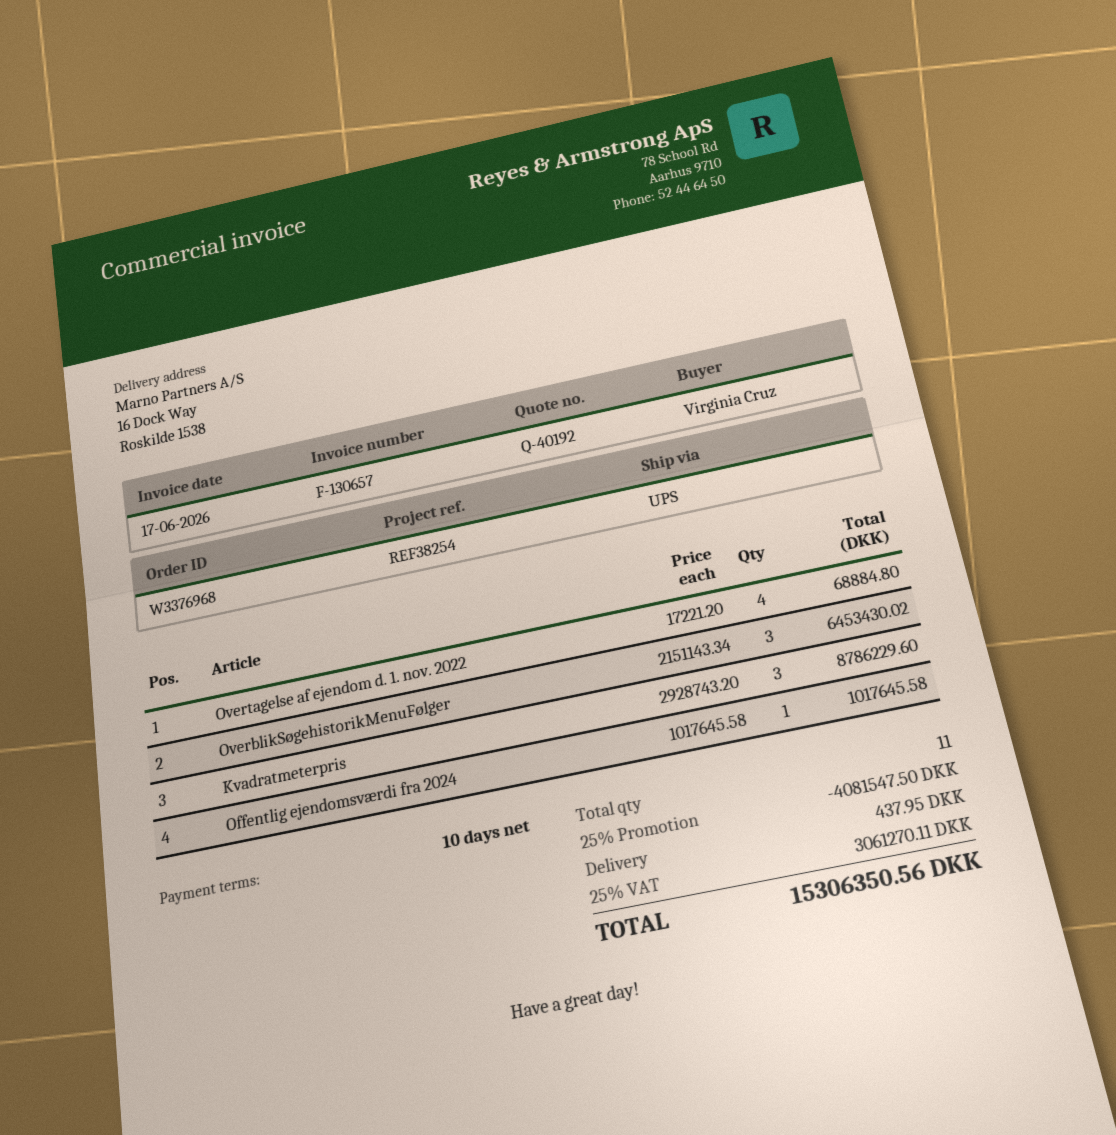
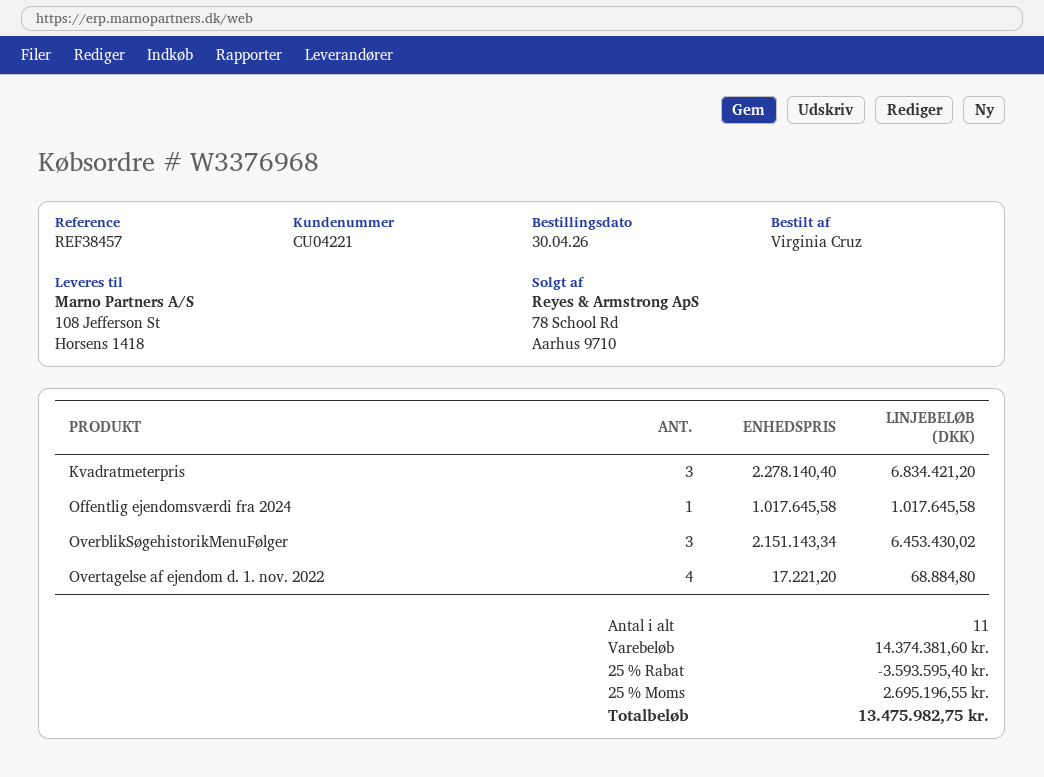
reference: REF38254 -> REF38457
ship to: 16 Dock Way, Roskilde 1538 -> 108 Jefferson St, Horsens 1418
Kvadratmeterpris: 3 x 2928743.20 = 8786229.60 -> 3 x 2278140.40 = 6834421.20
discount: 25% = 4081547.50 -> 25% = 3593595.40
shipping: 437.95 -> none
tax: 25% = 3061270.11 -> 25% = 2695196.55
total: 15306350.56 -> 13475982.75

